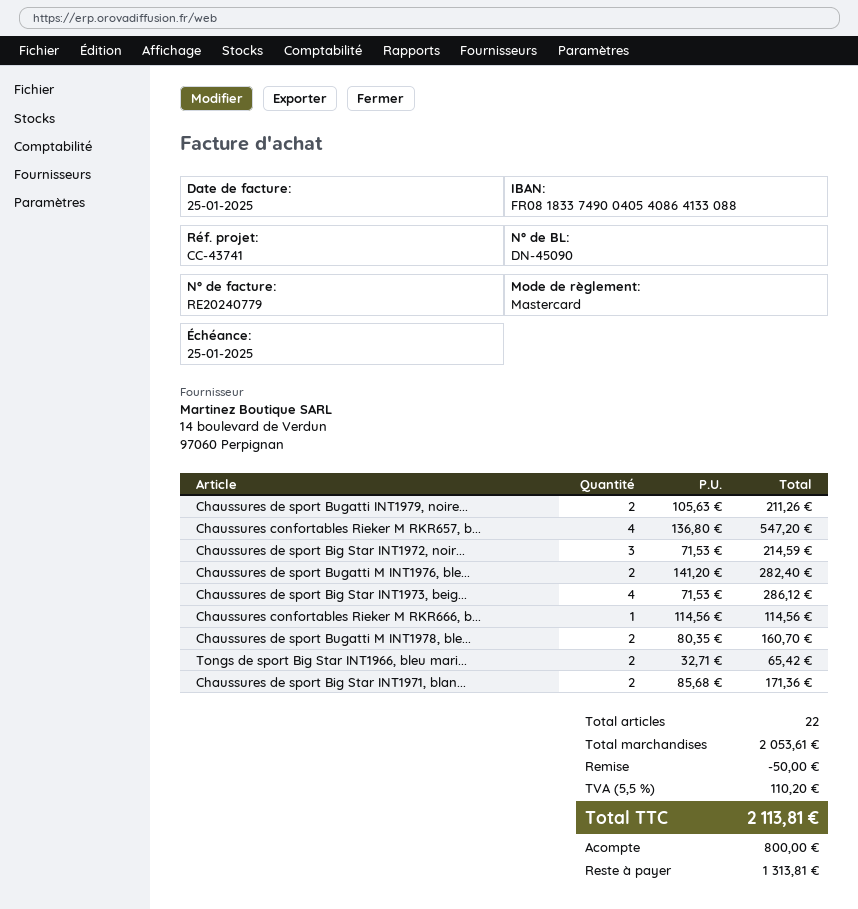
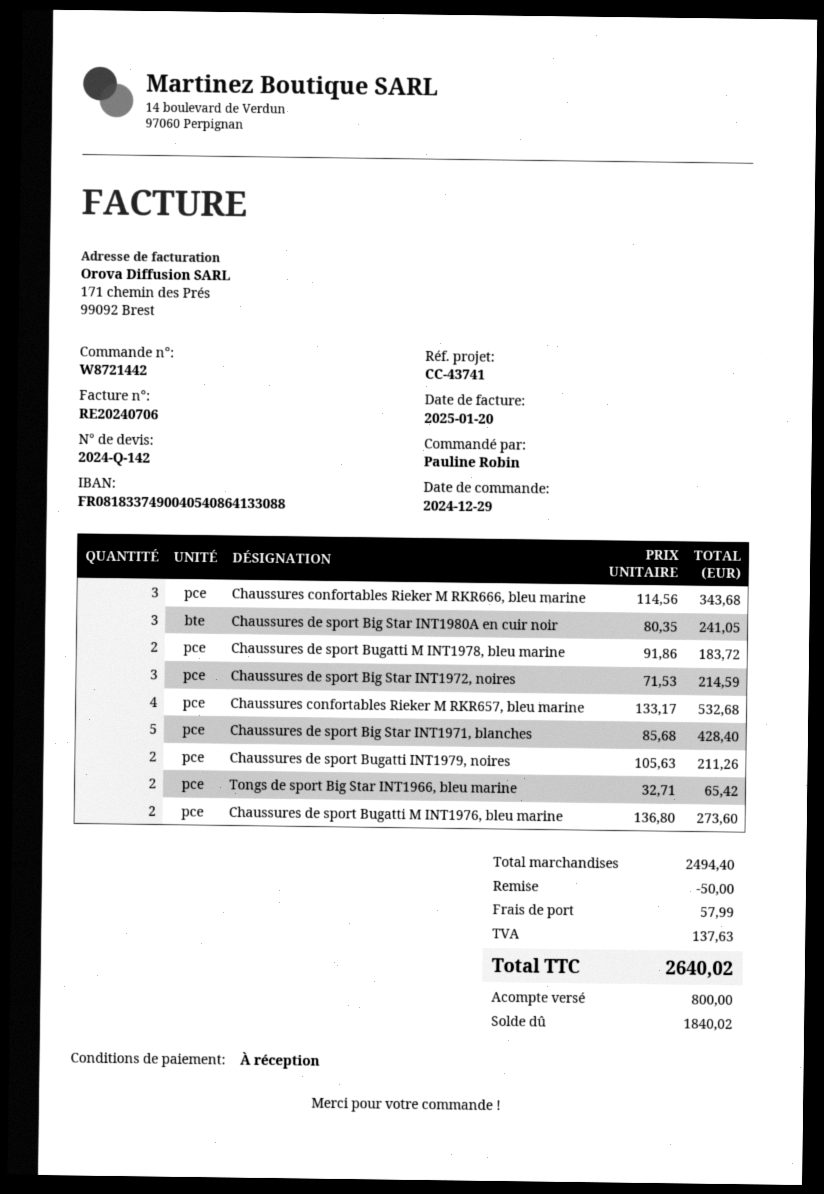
invoice number: RE20240779 -> RE20240706
invoice date: 2025-01-25 -> 2025-01-20
Chaussures confortables Rieker M RKR657, b...: 4 x 136.80 = 547.20 -> 4 x 133.17 = 532.68
Chaussures de sport Bugatti M INT1976, ble...: 2 x 141.20 = 282.40 -> 2 x 136.80 = 273.60
Chaussures de sport Big Star INT1973, beig...: 4 x 71.53 = 286.12 -> none
Chaussures confortables Rieker M RKR666, b...: 1 x 114.56 = 114.56 -> 3 x 114.56 = 343.68
Chaussures de sport Bugatti M INT1978, ble...: 2 x 80.35 = 160.70 -> 2 x 91.86 = 183.72
Chaussures de sport Big Star INT1971, blan...: 2 x 85.68 = 171.36 -> 5 x 85.68 = 428.40
Chaussures de sport Big Star INT1980A en cuir noir: none -> 3 x 80.35 = 241.05
subtotal: 2053.61 -> 2494.40
shipping: none -> 57.99
tax: 110.20 -> 137.63
total: 2113.81 -> 2640.02
balance: 1313.81 -> 1840.02

